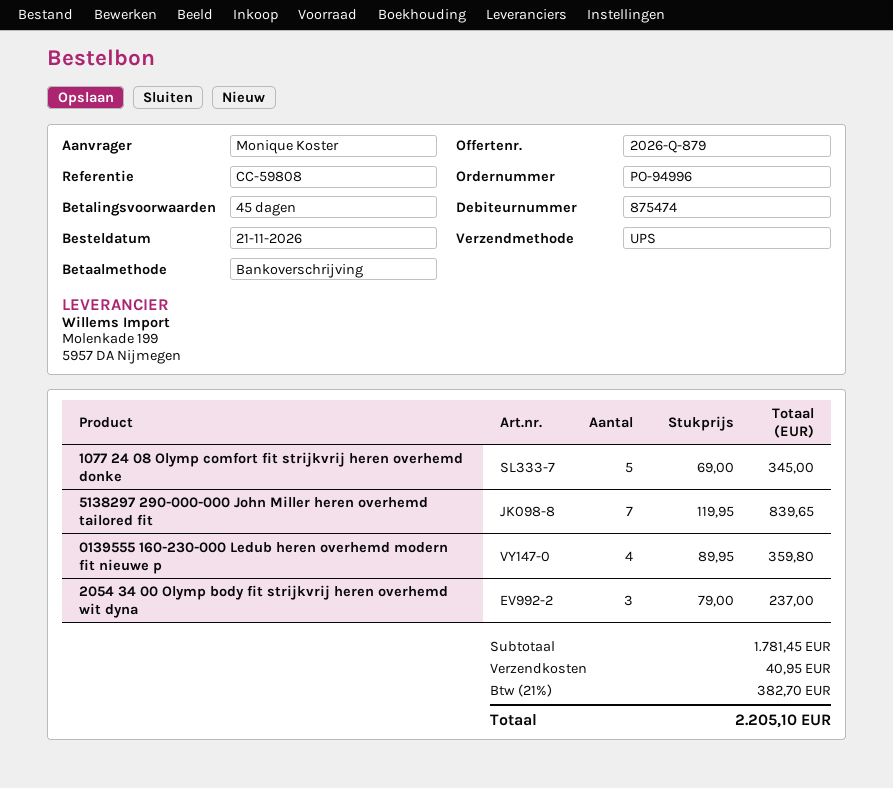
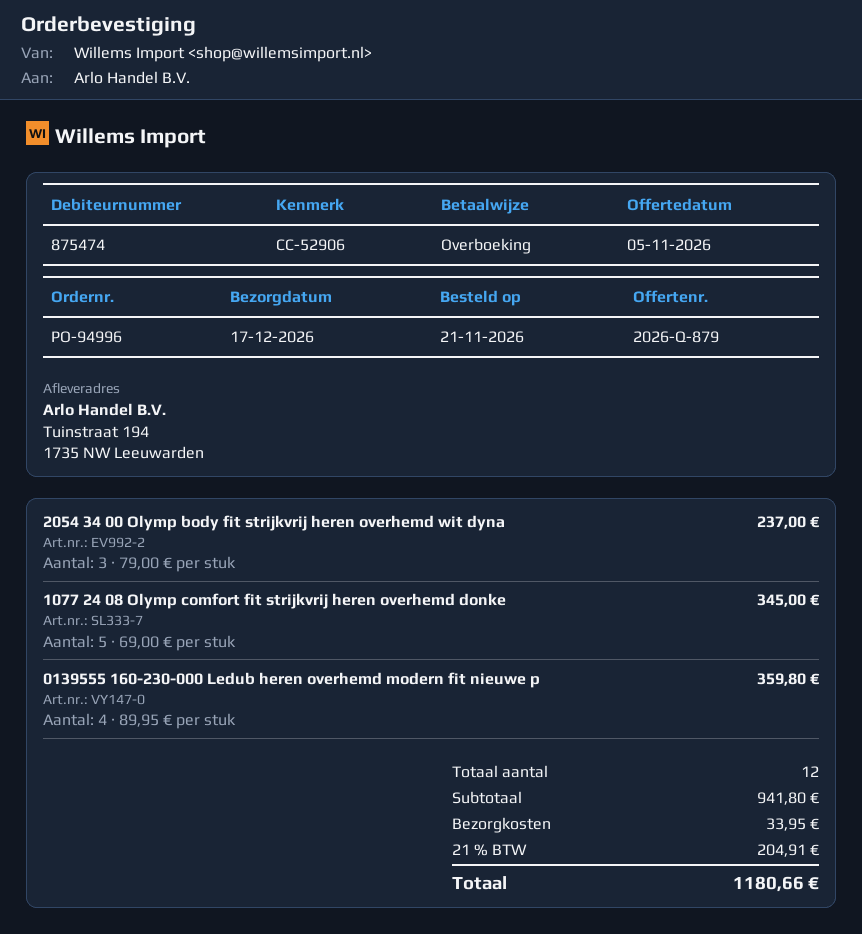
reference: CC-59808 -> CC-52906
5138297 290-000-000 John Miller heren overhemd tailored fit: 7 x 119.95 = 839.65 -> none
subtotal: 1781.45 -> 941.80
shipping: 40.95 -> 33.95
tax: 21% = 382.70 -> 21% = 204.91
total: 2205.10 -> 1180.66

